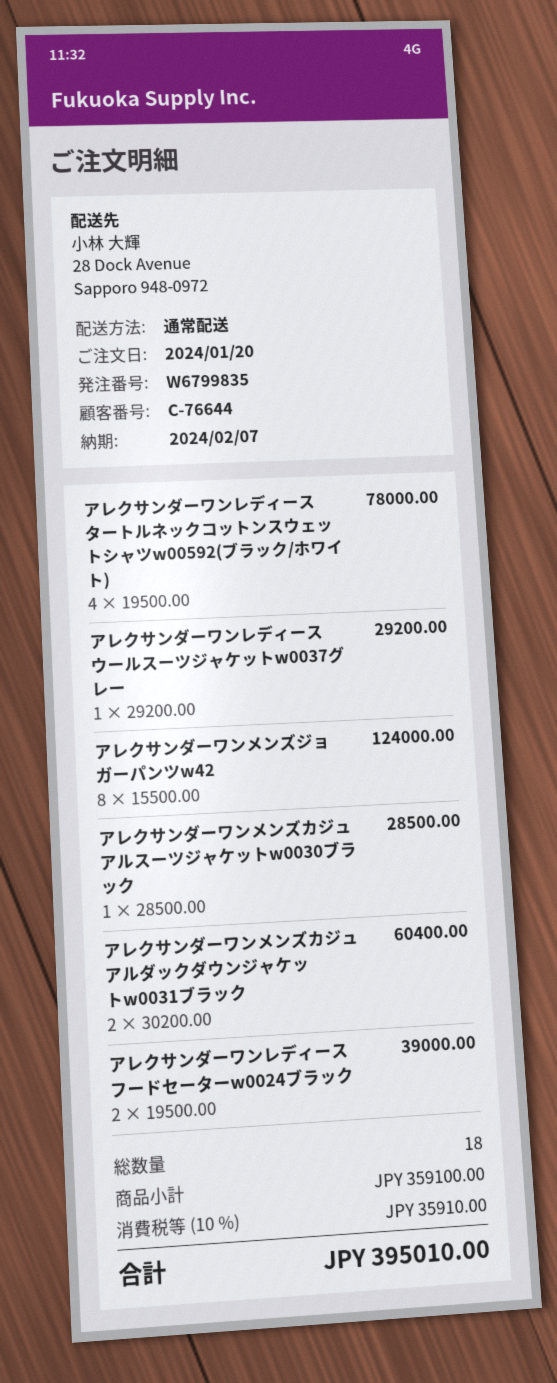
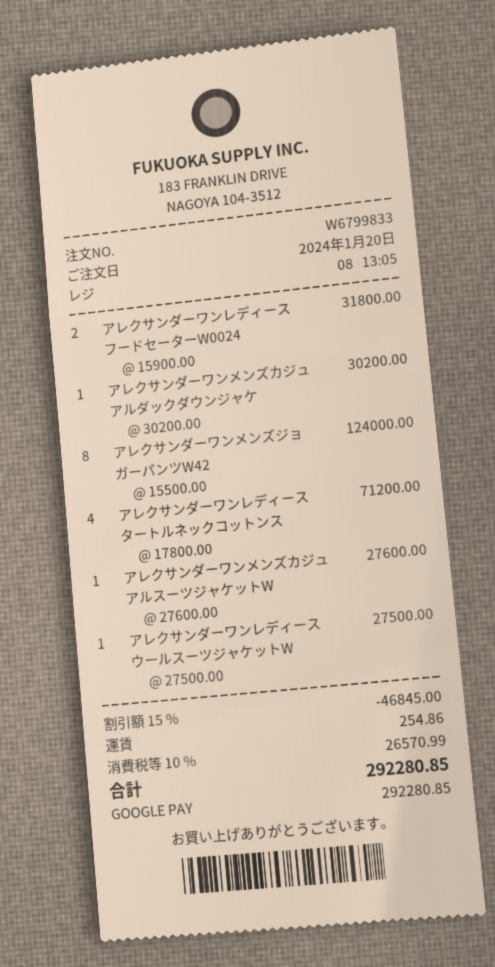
order number: W6799835 -> W6799833
アレクサンダーワンレディースタートルネックコットンスウェットシャツw00592(ブラック/ホワイト): 4 x 19500.00 = 78000.00 -> 4 x 17800.00 = 71200.00
アレクサンダーワンレディースウールスーツジャケットw0037グレー: 1 x 29200.00 = 29200.00 -> 1 x 27500.00 = 27500.00
アレクサンダーワンメンズカジュアルスーツジャケットw0030ブラック: 1 x 28500.00 = 28500.00 -> 1 x 27600.00 = 27600.00
アレクサンダーワンメンズカジュアルダックダウンジャケットw0031ブラック: 2 x 30200.00 = 60400.00 -> 1 x 30200.00 = 30200.00
アレクサンダーワンレディースフードセーターw0024ブラック: 2 x 19500.00 = 39000.00 -> 2 x 15900.00 = 31800.00
discount: none -> 15% = 46845.00
shipping: none -> 254.86
tax: 10% = 35910.00 -> 10% = 26570.99
total: 395010.00 -> 292280.85

